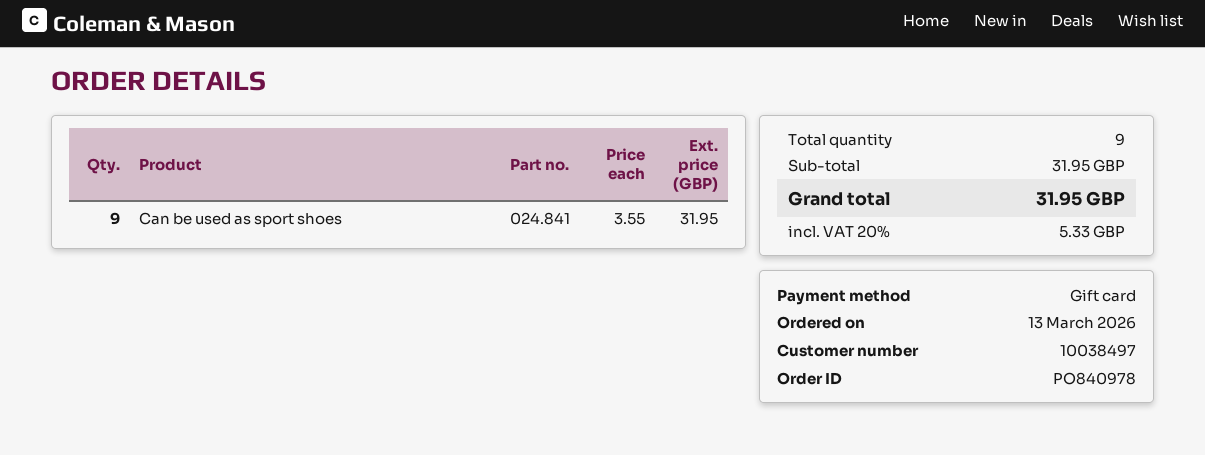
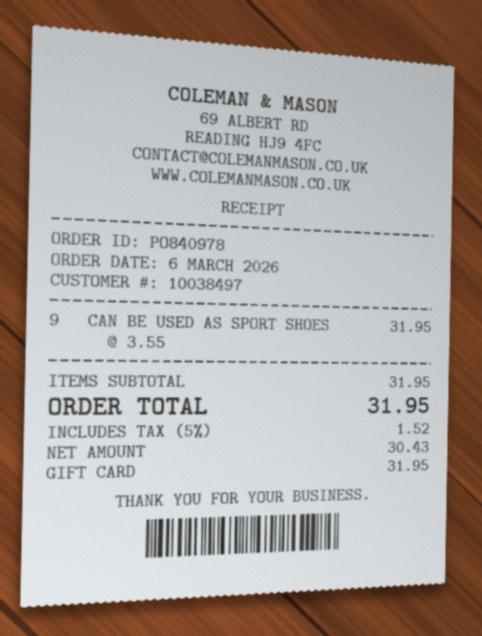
order date: 2026-03-13 -> 2026-03-06
tax: 20% = 5.33 -> 5% = 1.52

